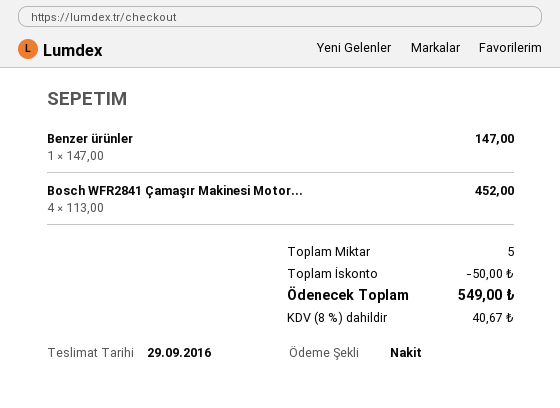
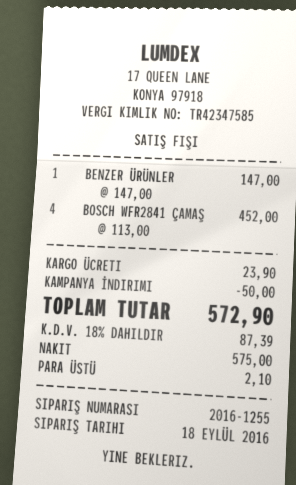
shipping: none -> 23.90
tax: 8% = 40.67 -> 18% = 87.39
total: 549.00 -> 572.90

